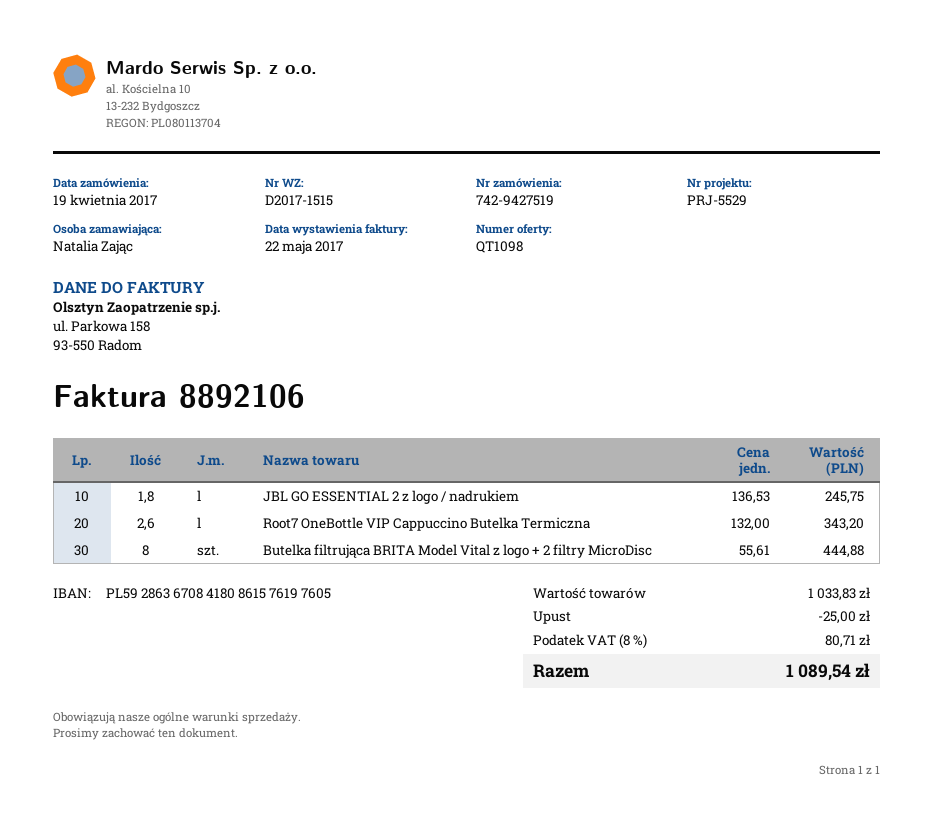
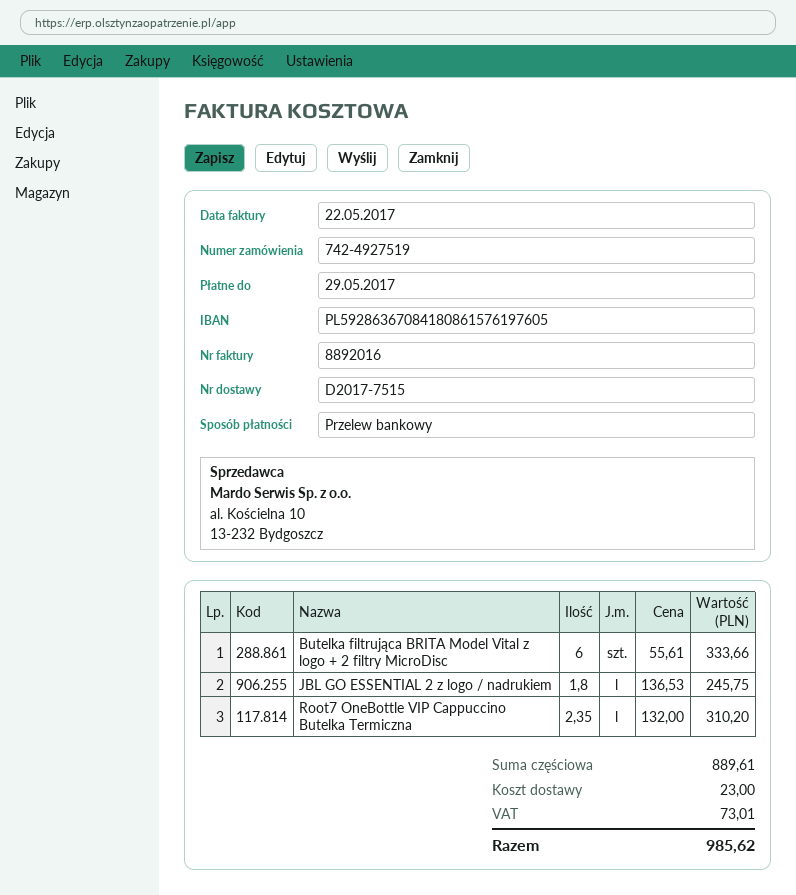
order number: 742-9427519 -> 742-4927519
delivery note number: D2017-1515 -> D2017-7515
invoice number: 8892106 -> 8892016
Root7 OneBottle VIP Cappuccino Butelka Termiczna: 2.6 x 132.00 = 343.20 -> 2.35 x 132.00 = 310.20
Butelka filtrująca BRITA Model Vital z logo + 2 filtry MicroDisc: 8 x 55.61 = 444.88 -> 6 x 55.61 = 333.66
subtotal: 1033.83 -> 889.61
discount: 25.00 -> none
shipping: none -> 23.00
tax: 80.71 -> 73.01
total: 1089.54 -> 985.62

